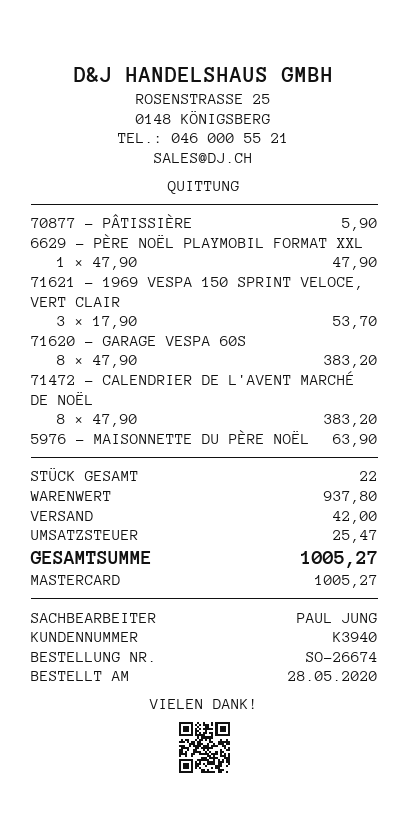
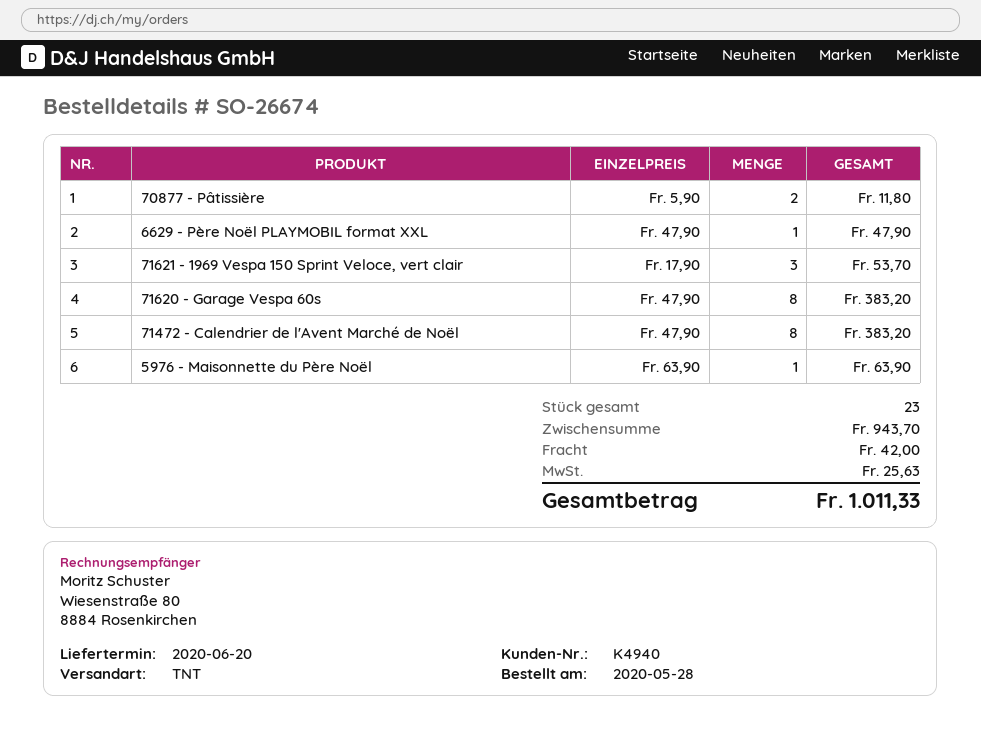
customer number: K3940 -> K4940
70877 - PÂTISSIÈRE: 1 x 5.90 = 5.90 -> 2 x 5.90 = 11.80
total quantity: 22 -> 23
subtotal: 937.80 -> 943.70
tax: 25.47 -> 25.63
total: 1005.27 -> 1011.33

